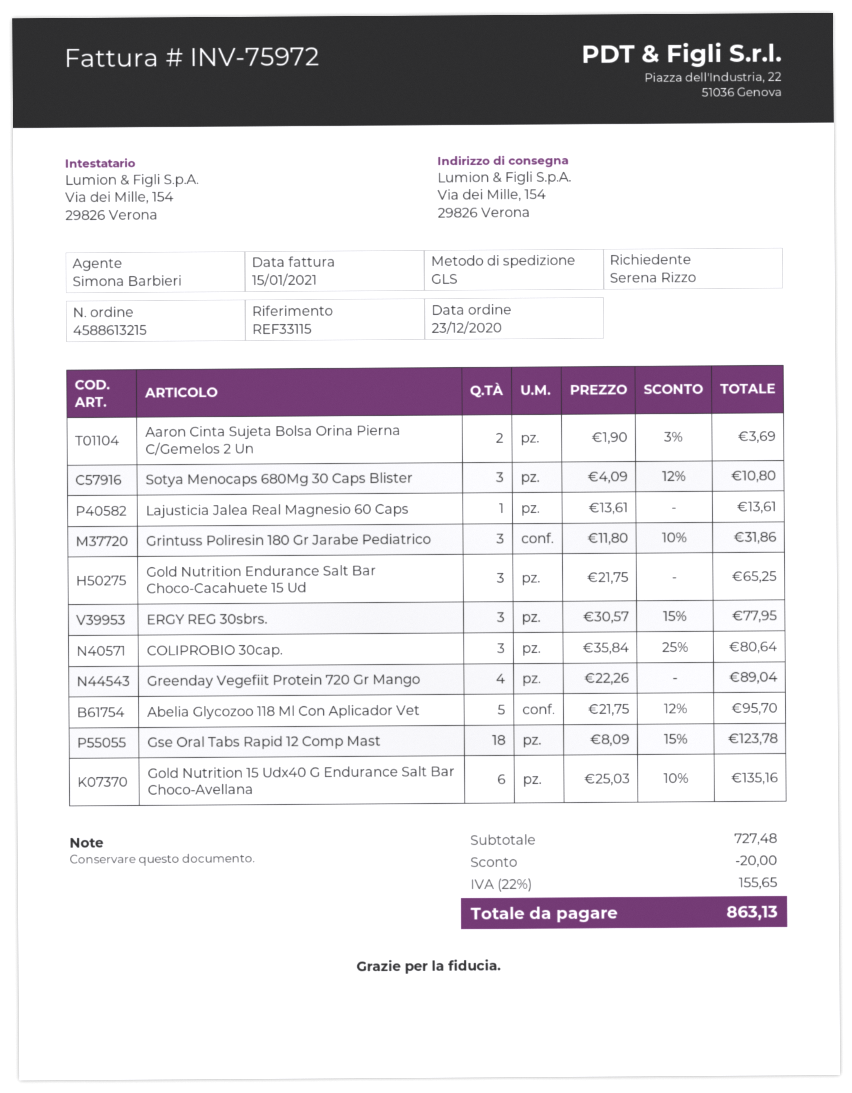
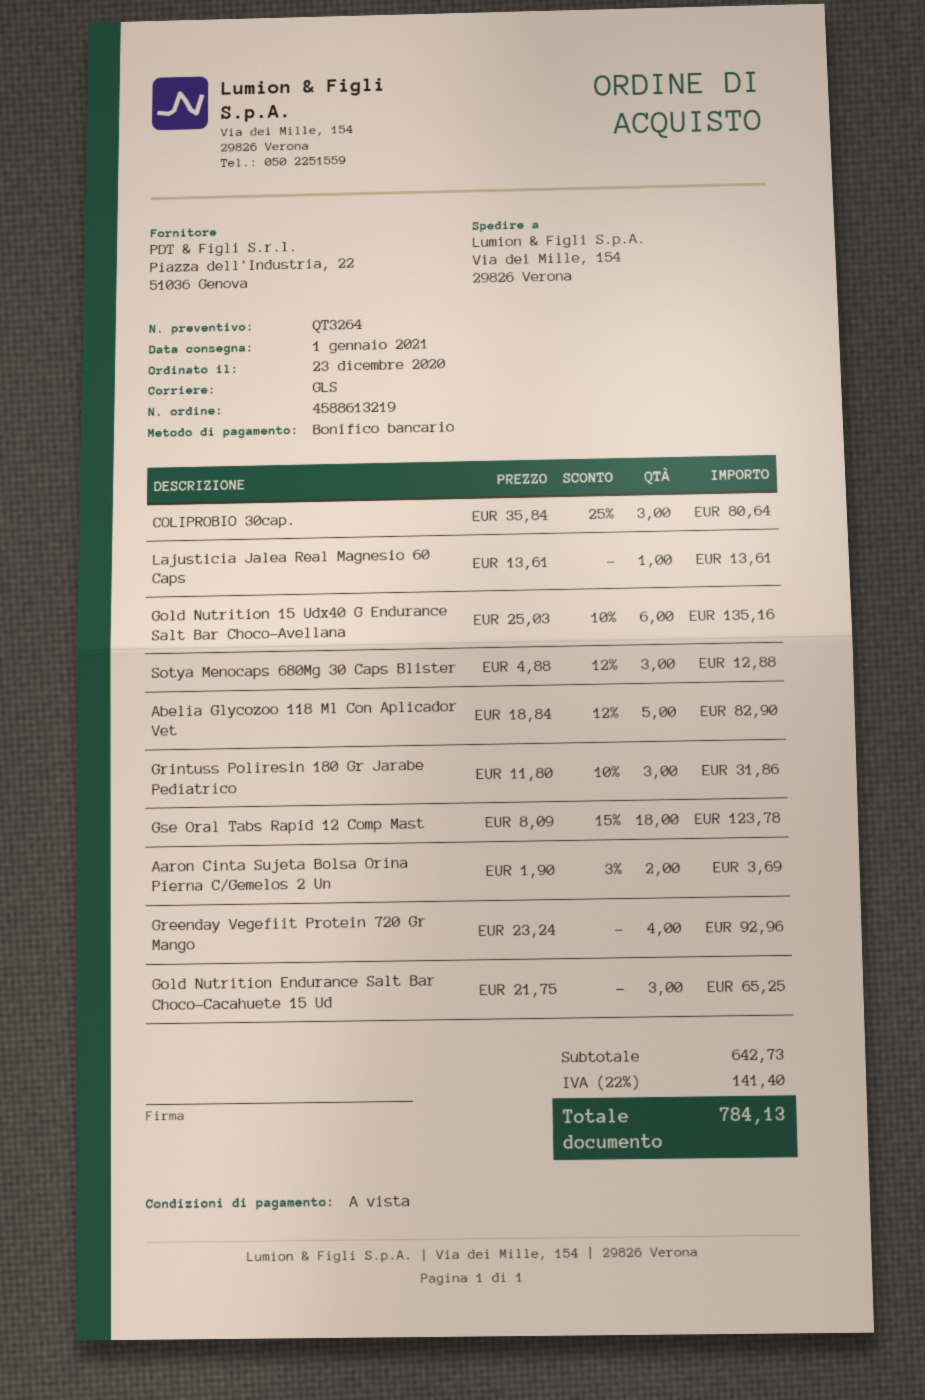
order number: 4588613215 -> 4588613219
Sotya Menocaps 680Mg 30 Caps Blister: 3 x 4.09 - 12% = 10.80 -> 3 x 4.88 - 12% = 12.88
ERGY REG 30sbrs.: 3 x 30.57 - 15% = 77.95 -> none
Greenday Vegefiit Protein 720 Gr Mango: 4 x 22.26 = 89.04 -> 4 x 23.24 = 92.96
Abelia Glycozoo 118 Ml Con Aplicador Vet: 5 x 21.75 - 12% = 95.70 -> 5 x 18.84 - 12% = 82.90
subtotal: 727.48 -> 642.73
discount: 20.00 -> none
tax: 22% = 155.65 -> 22% = 141.40
total: 863.13 -> 784.13

